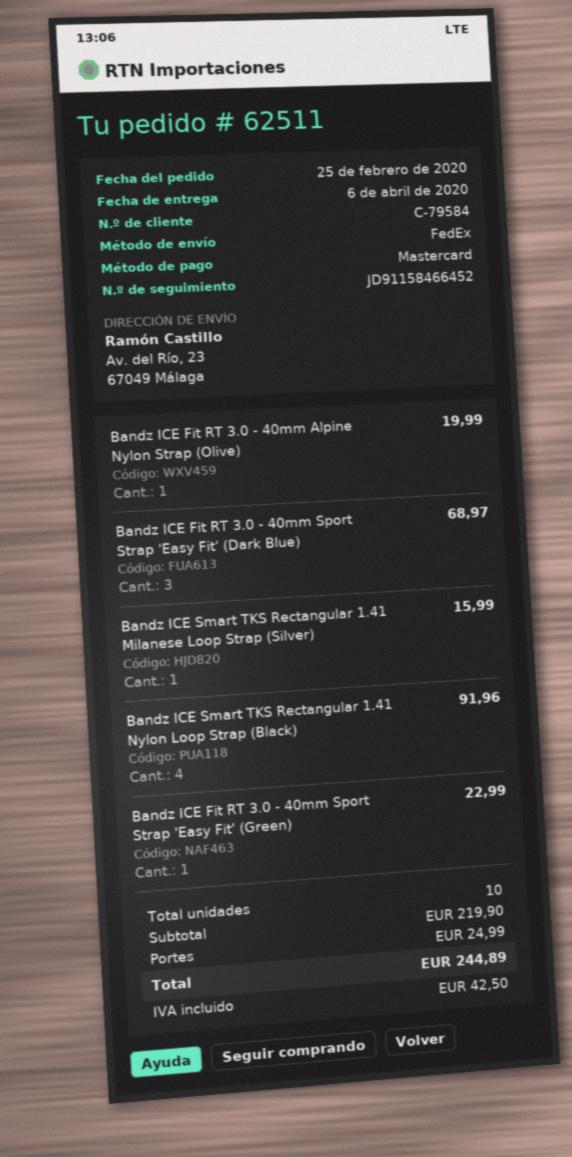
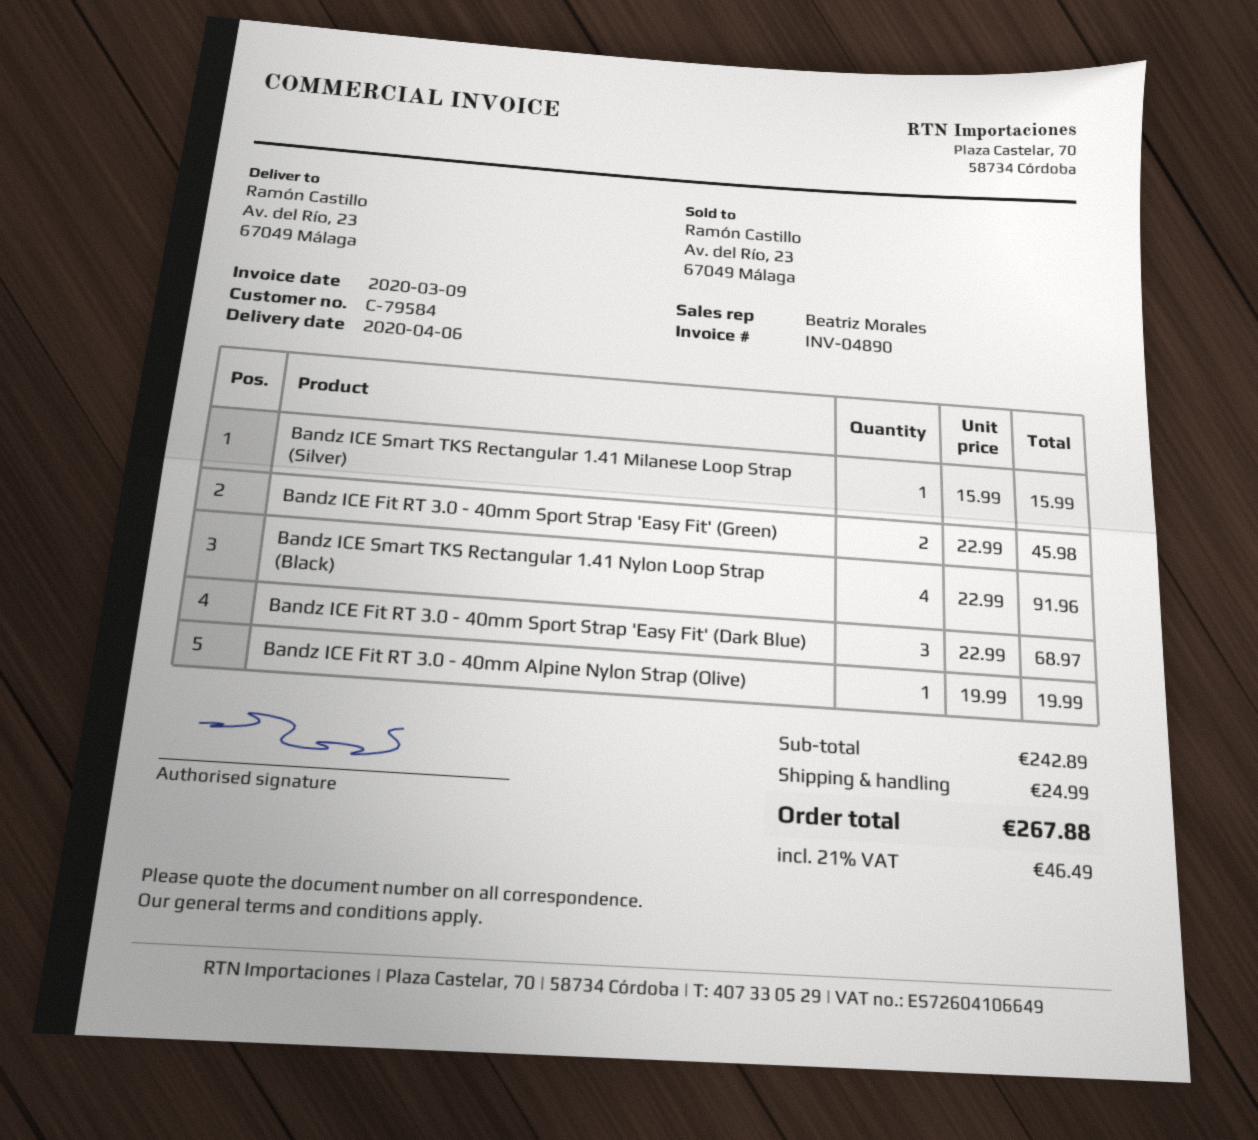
Bandz ICE Fit RT 3.0 - 40mm Sport Strap 'Easy Fit' (Green): 1 for 22.99 -> 2 for 45.98
subtotal: 219.90 -> 242.89
tax: 42.50 -> 46.49
total: 244.89 -> 267.88

